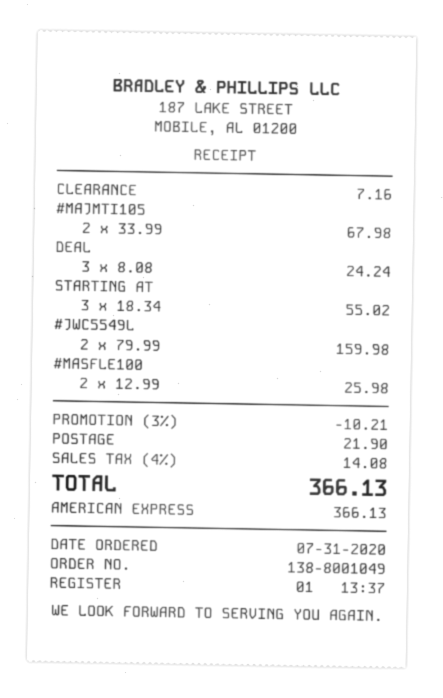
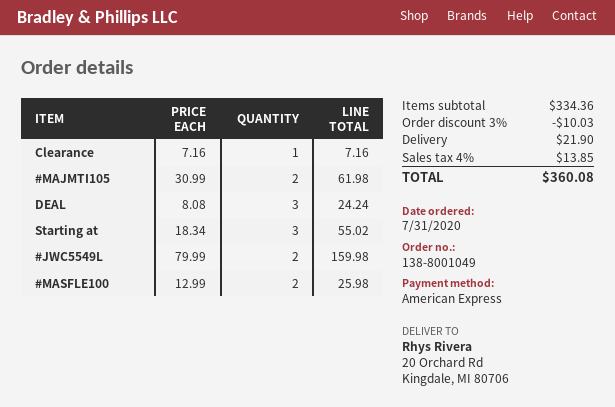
#MAJMTI105: 2 x 33.99 = 67.98 -> 2 x 30.99 = 61.98
discount: 3% = 10.21 -> 3% = 10.03
tax: 4% = 14.08 -> 4% = 13.85
total: 366.13 -> 360.08

